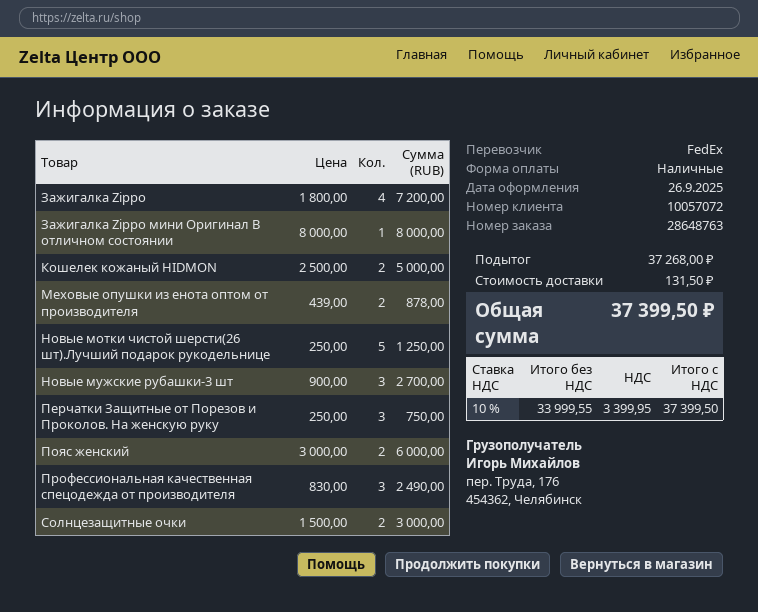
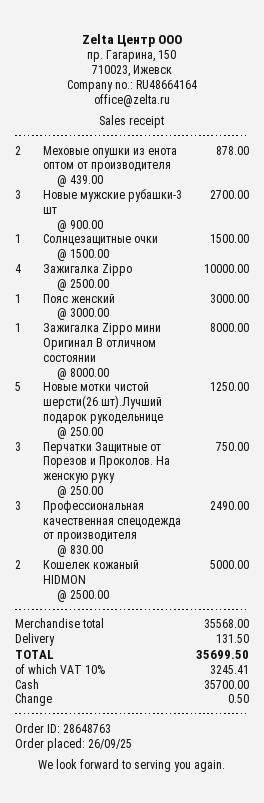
Зажигалка Zippo: 4 x 1800.00 = 7200.00 -> 4 x 2500.00 = 10000.00
Пояс женский: 2 x 3000.00 = 6000.00 -> 1 x 3000.00 = 3000.00
Солнцезащитные очки: 2 x 1500.00 = 3000.00 -> 1 x 1500.00 = 1500.00
subtotal: 37268.00 -> 35568.00
tax: 10% = 3399.95 -> 10% = 3245.41
total: 37399.50 -> 35699.50

